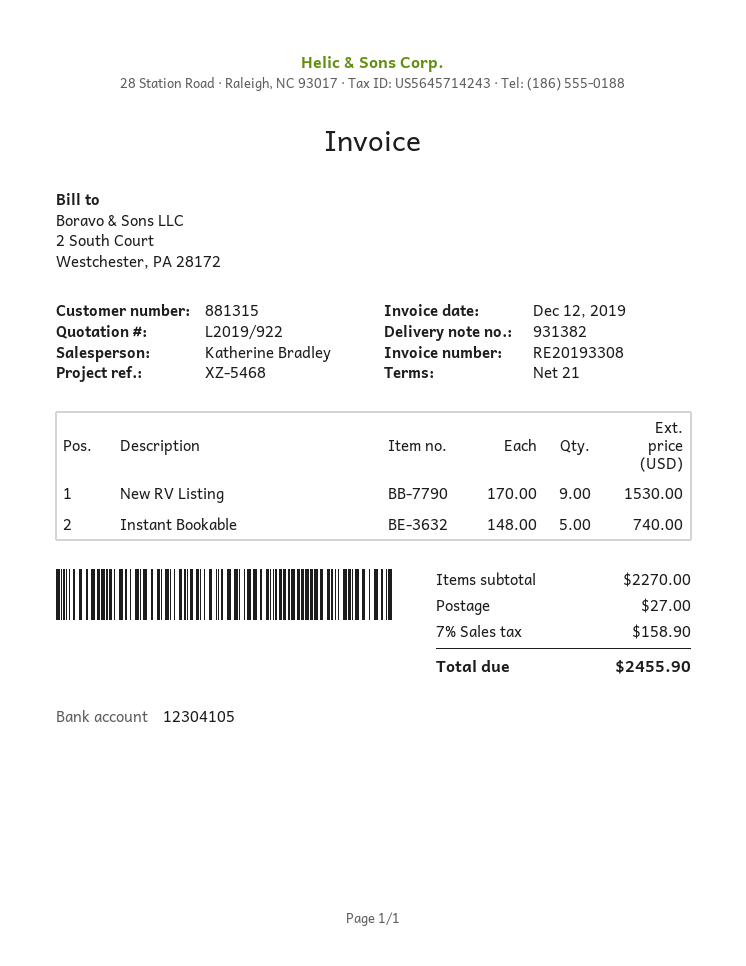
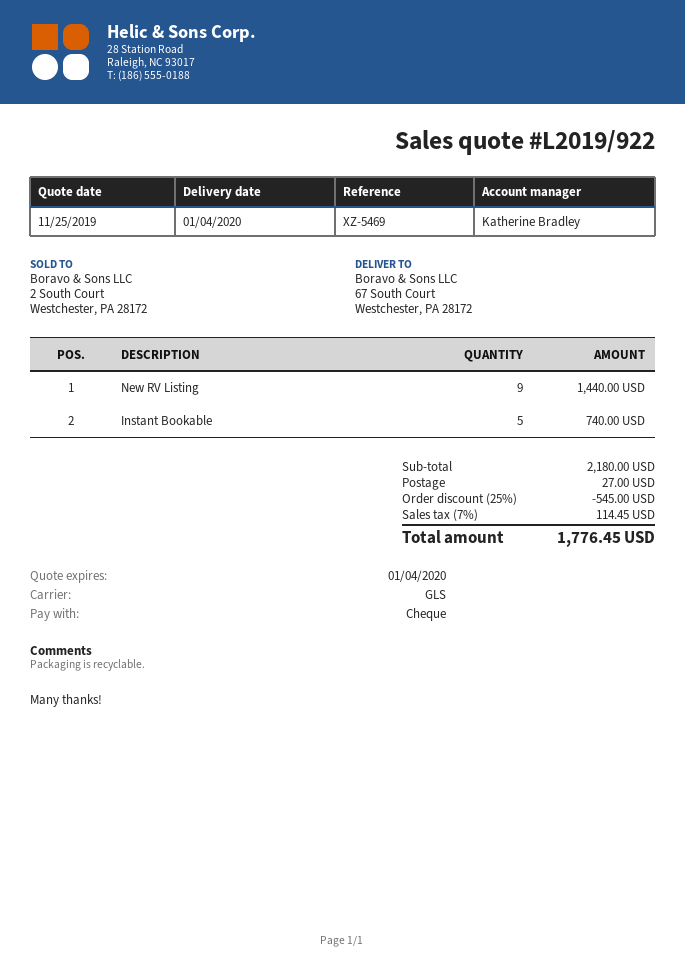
reference: XZ-5468 -> XZ-5469
New RV Listing: 9 for 1530.00 -> 9 for 1440.00
subtotal: 2270.00 -> 2180.00
discount: none -> 25% = 545.00
tax: 7% = 158.90 -> 7% = 114.45
total: 2455.90 -> 1776.45

